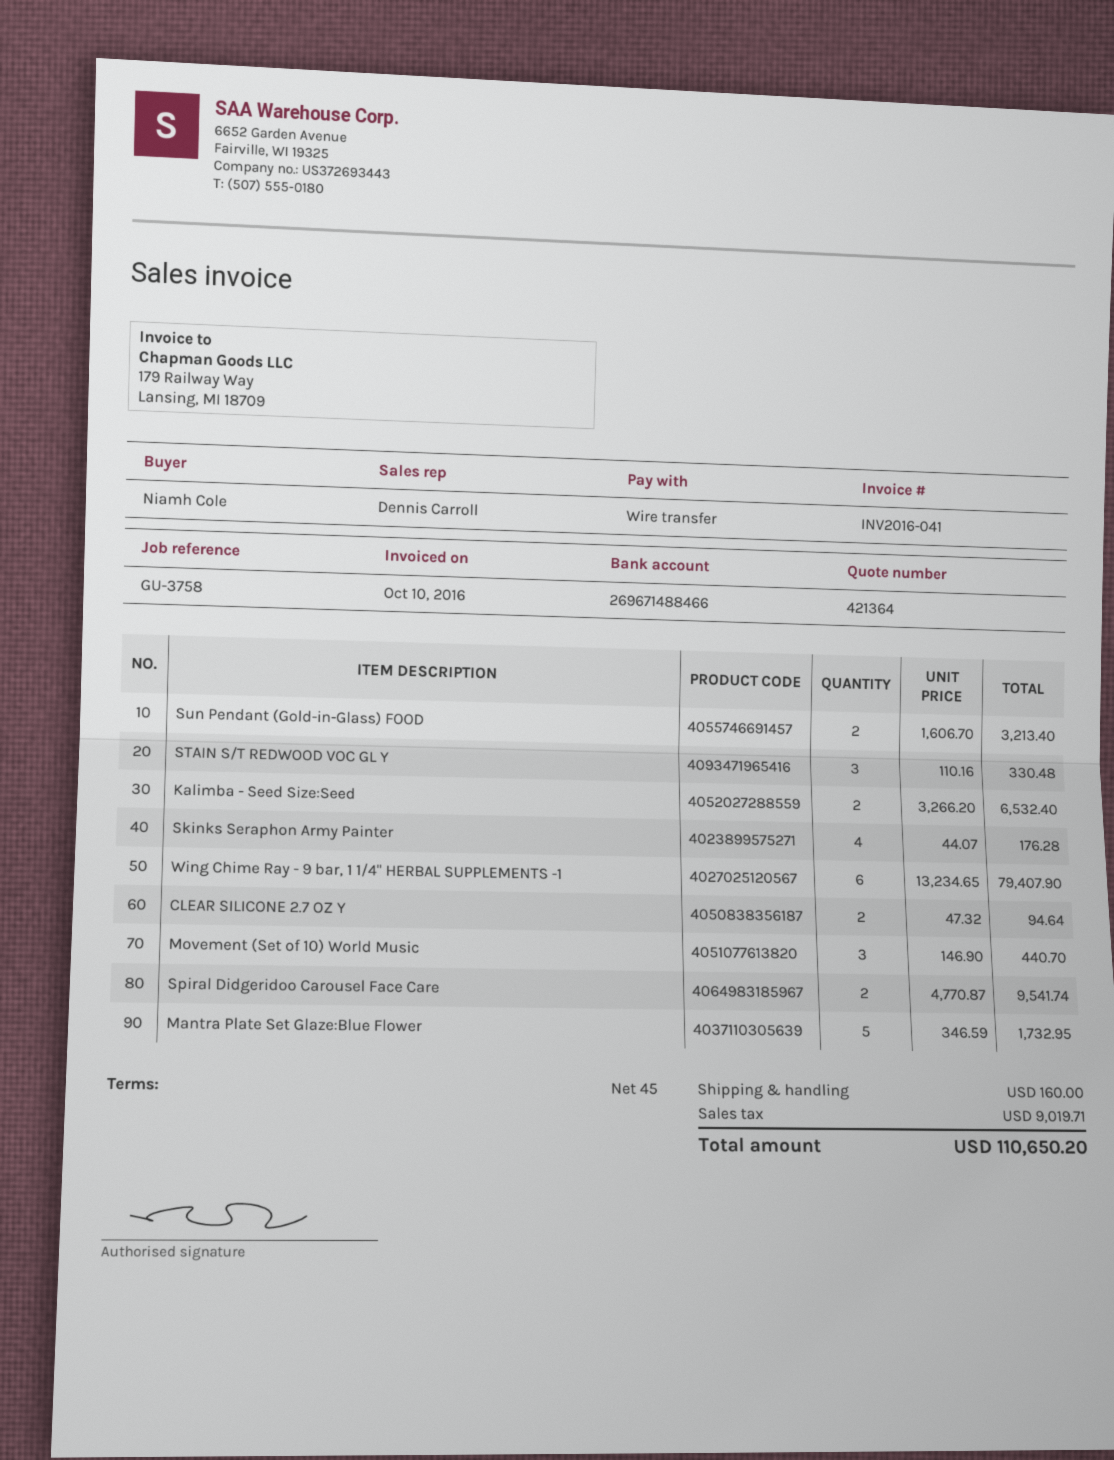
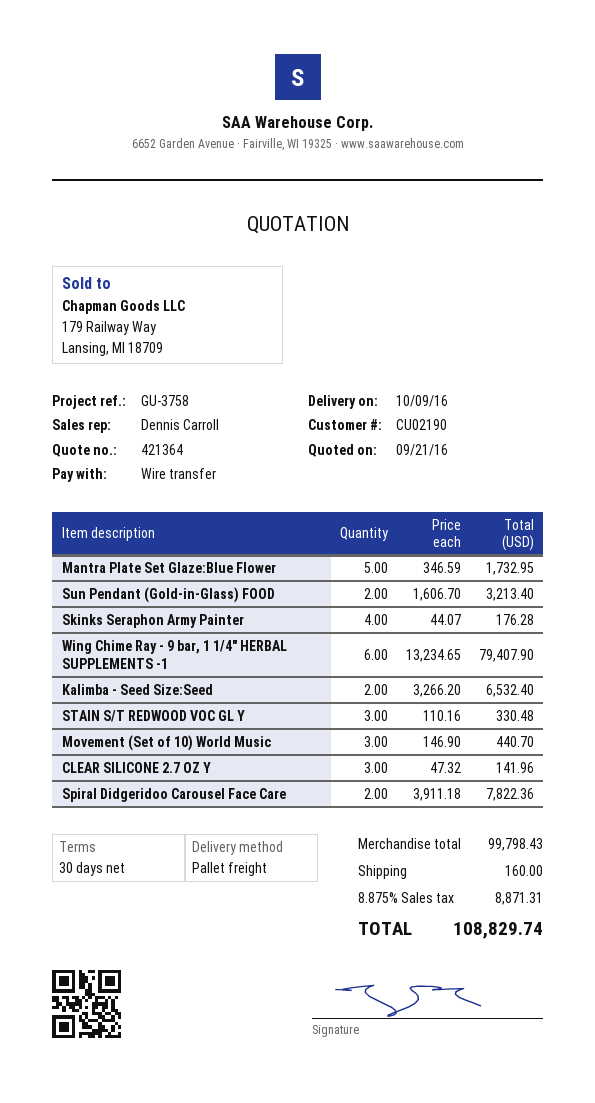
payment terms: 45 days -> 30 days
CLEAR SILICONE 2.7 OZ Y: 2 x 47.32 = 94.64 -> 3 x 47.32 = 141.96
Spiral Didgeridoo Carousel Face Care: 2 x 4770.87 = 9541.74 -> 2 x 3911.18 = 7822.36
tax: 9019.71 -> 8871.31
total: 110650.20 -> 108829.74

